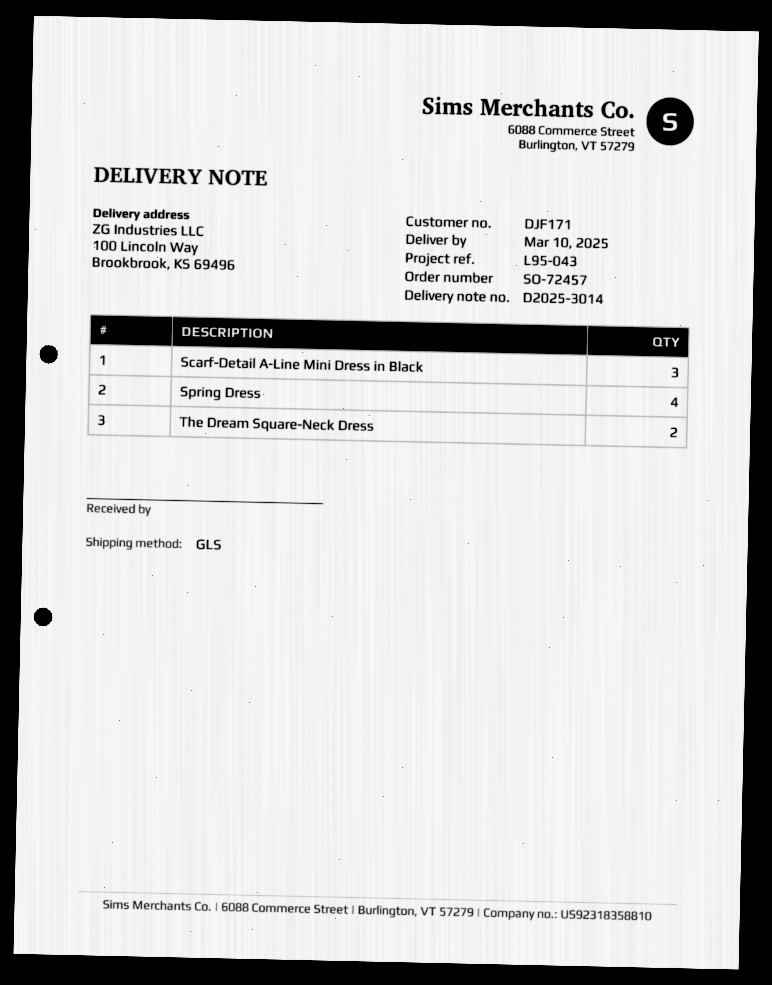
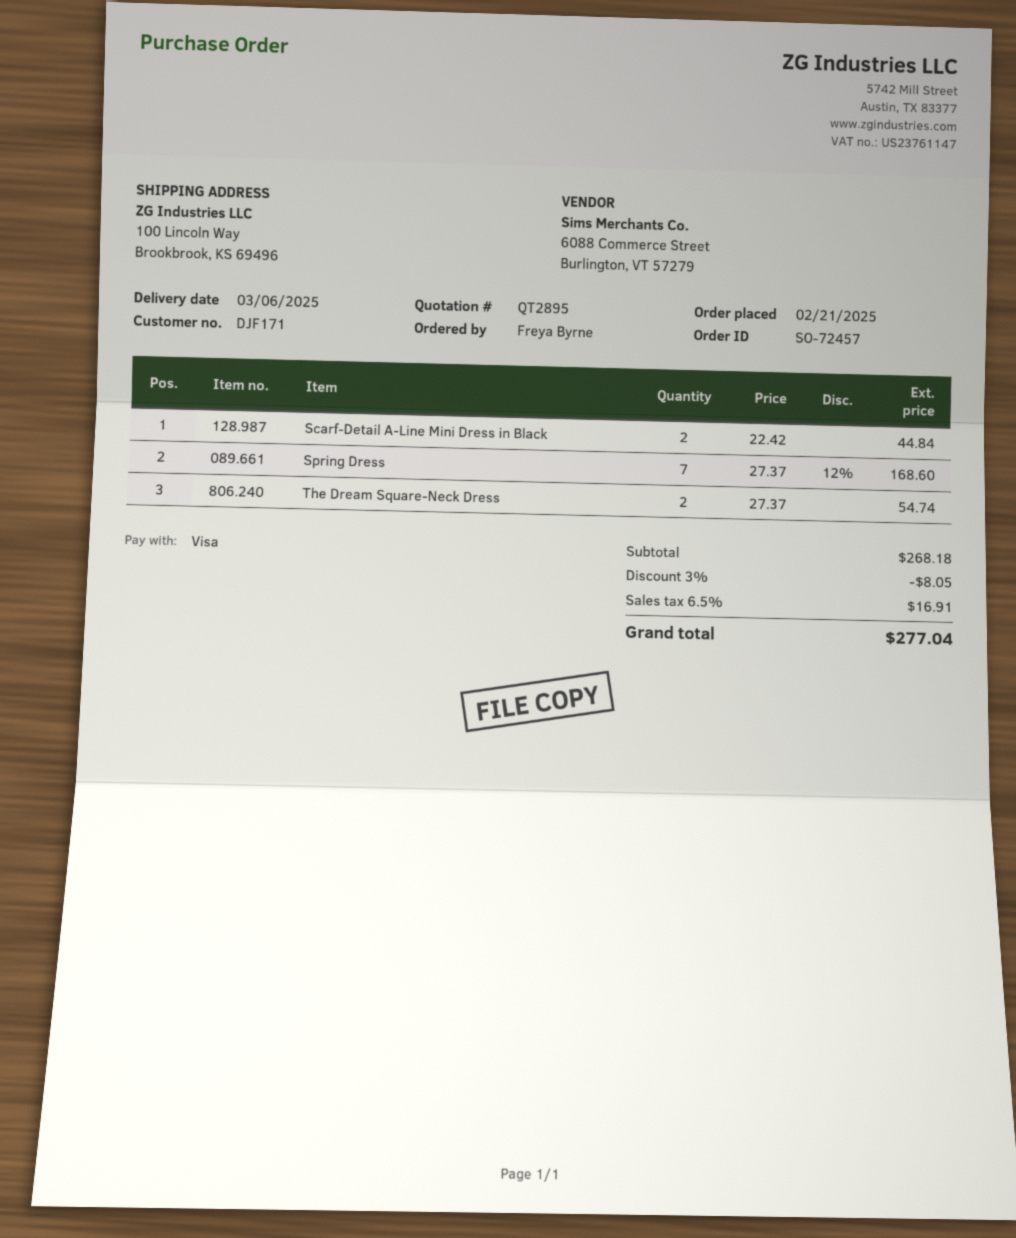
delivery date: 2025-03-10 -> 2025-03-06
Scarf-Detail A-Line Mini Dress in Black: 3 -> 2
Spring Dress: 4 -> 7

